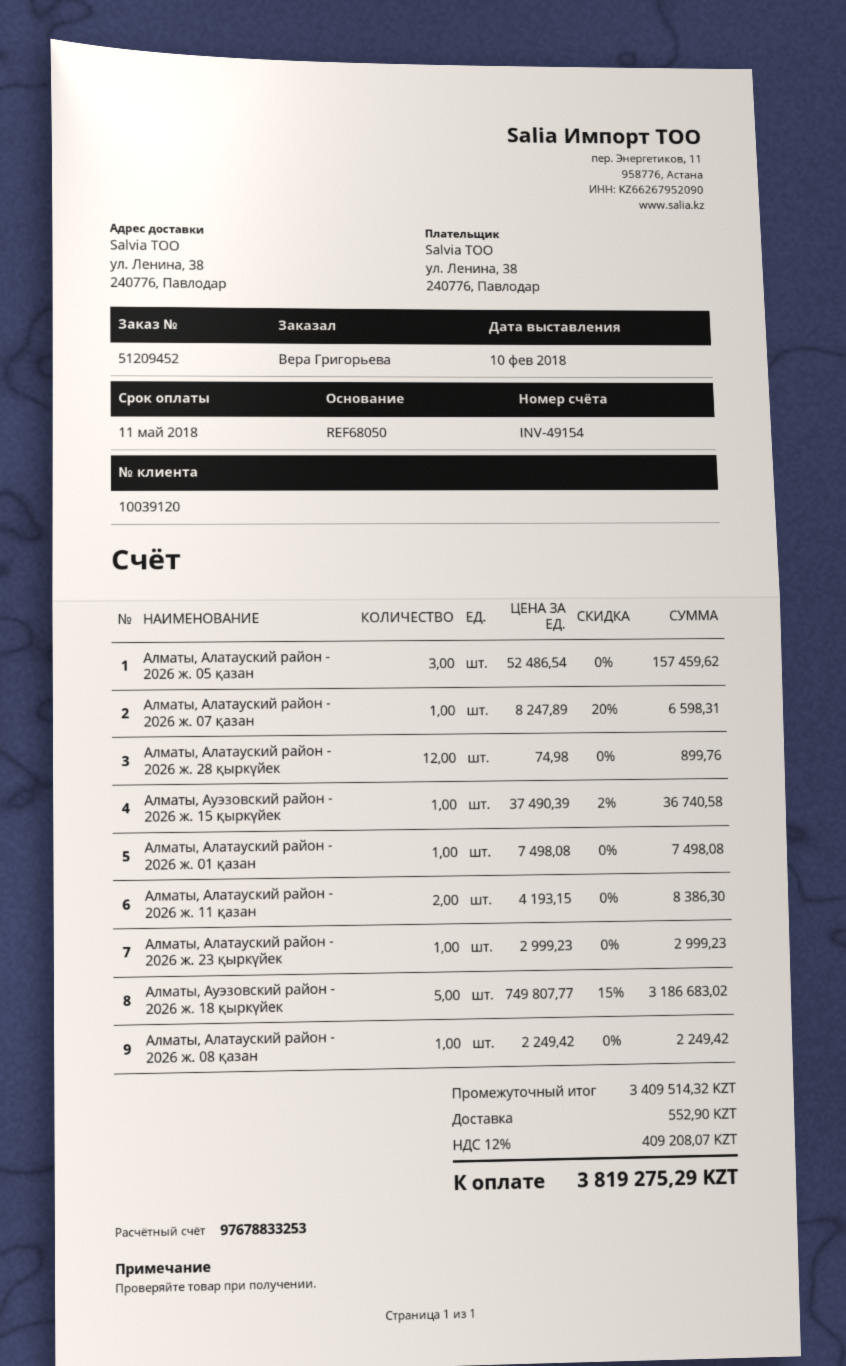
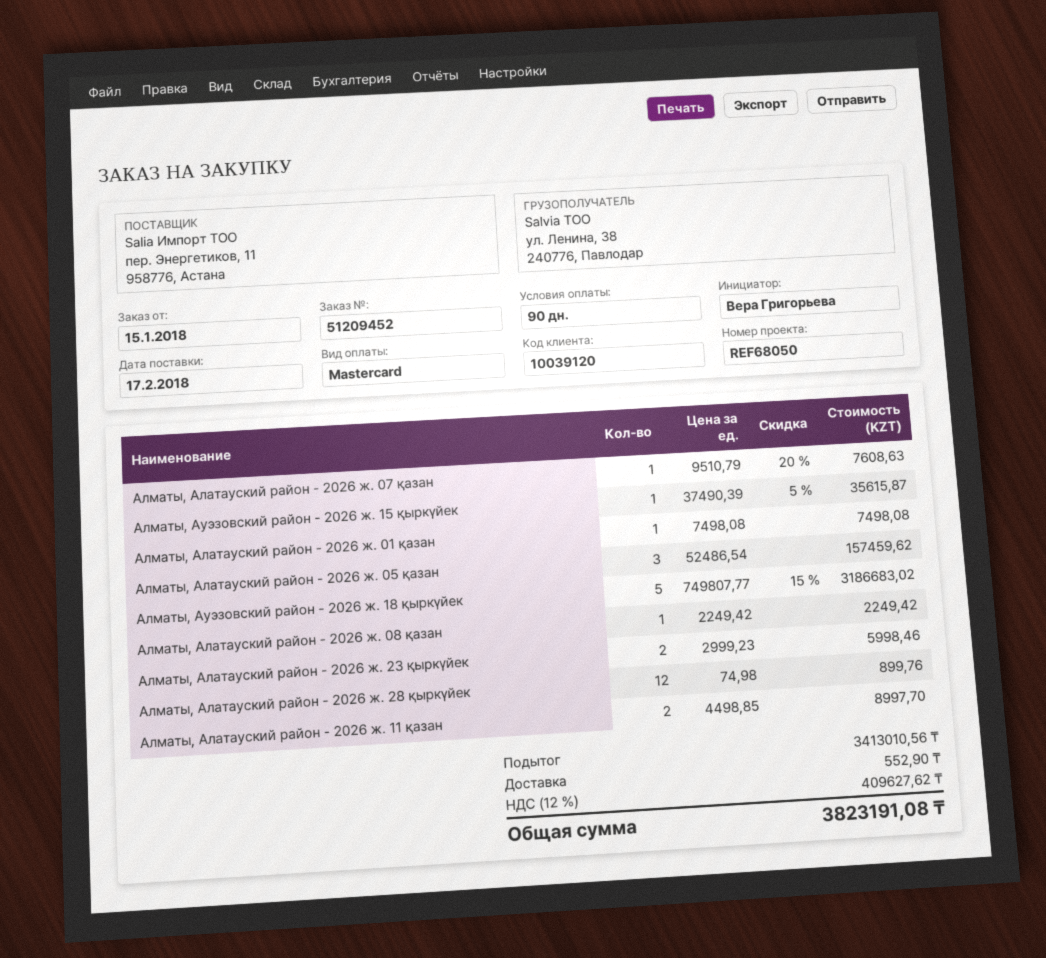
Алматы, Алатауский район - 2026 ж. 07 қазан: 1 x 8247.89 - 20% = 6598.31 -> 1 x 9510.79 - 20% = 7608.63
Алматы, Ауэзовский район - 2026 ж. 15 қыркүйек: 1 x 37490.39 - 2% = 36740.58 -> 1 x 37490.39 - 5% = 35615.87
Алматы, Алатауский район - 2026 ж. 11 қазан: 2 x 4193.15 = 8386.30 -> 2 x 4498.85 = 8997.70
Алматы, Алатауский район - 2026 ж. 23 қыркүйек: 1 x 2999.23 = 2999.23 -> 2 x 2999.23 = 5998.46
subtotal: 3409514.32 -> 3413010.56
tax: 12% = 409208.07 -> 12% = 409627.62
total: 3819275.29 -> 3823191.08

